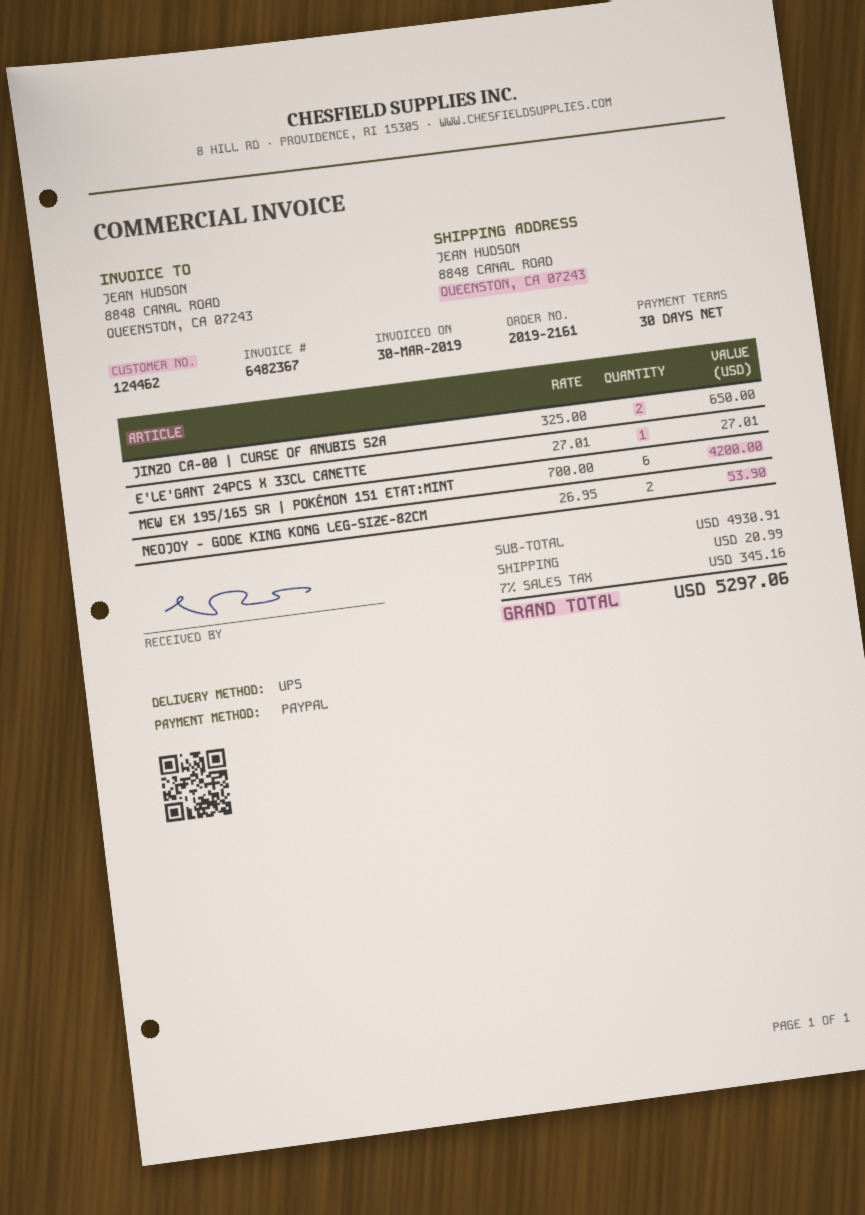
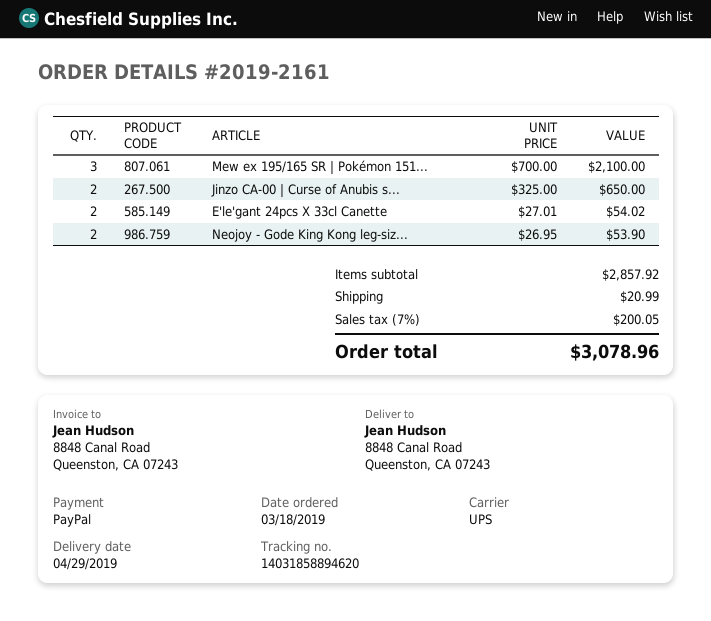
E'LE'GANT 24PCS X 33CL CANETTE: 1 x 27.01 = 27.01 -> 2 x 27.01 = 54.02
MEW EX 195/165 SR | POKÉMON 151 ETAT:MINT: 6 x 700.00 = 4200.00 -> 3 x 700.00 = 2100.00
subtotal: 4930.91 -> 2857.92
tax: 7% = 345.16 -> 7% = 200.05
total: 5297.06 -> 3078.96

